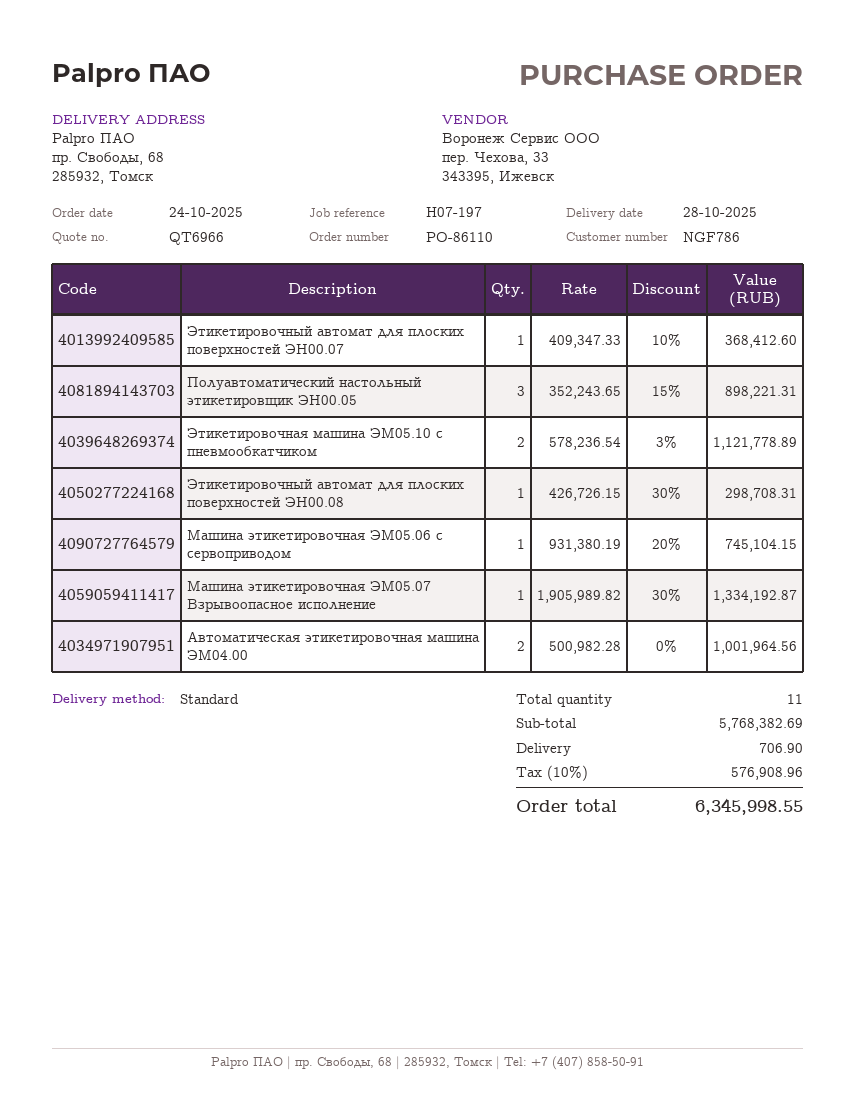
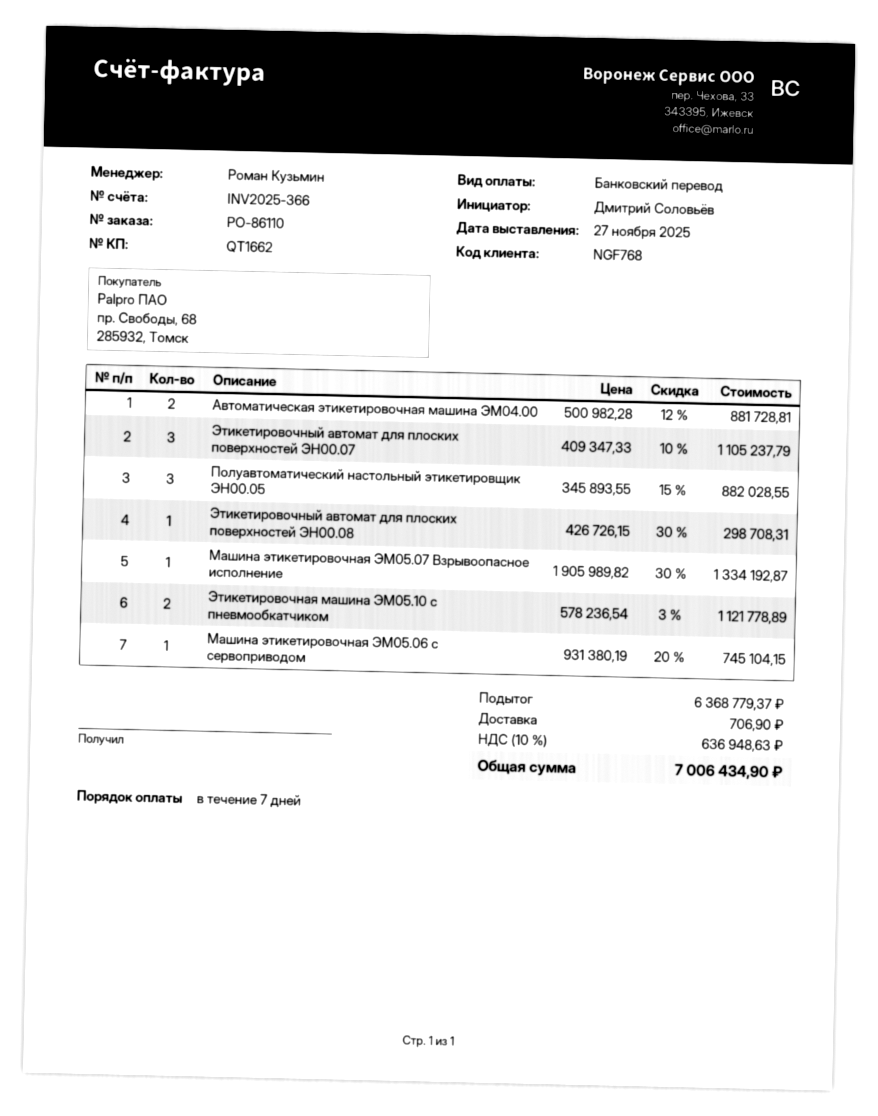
quote number: QT6966 -> QT1662
customer number: NGF786 -> NGF768
Этикетировочный автомат для плоских поверхностей ЭН00.07: 1 x 409347.33 - 10% = 368412.60 -> 3 x 409347.33 - 10% = 1105237.79
Полуавтоматический настольный этикетировщик ЭН00.05: 3 x 352243.65 - 15% = 898221.31 -> 3 x 345893.55 - 15% = 882028.55
Автоматическая этикетировочная машина ЭМ04.00: 2 x 500982.28 = 1001964.56 -> 2 x 500982.28 - 12% = 881728.81
subtotal: 5768382.69 -> 6368779.37
tax: 10% = 576908.96 -> 10% = 636948.63
total: 6345998.55 -> 7006434.90

